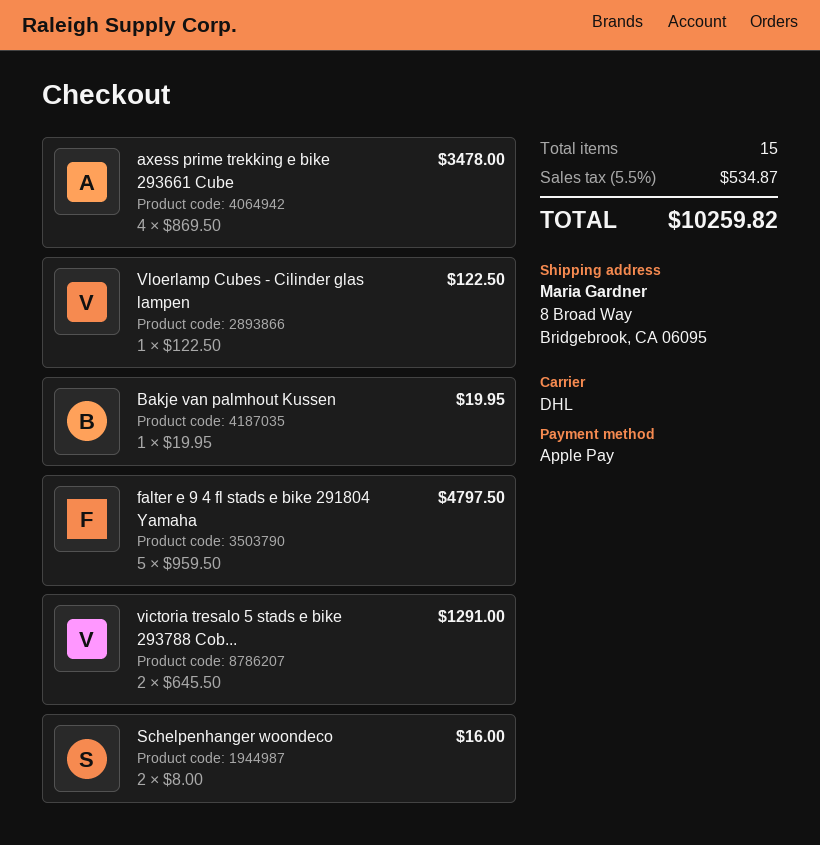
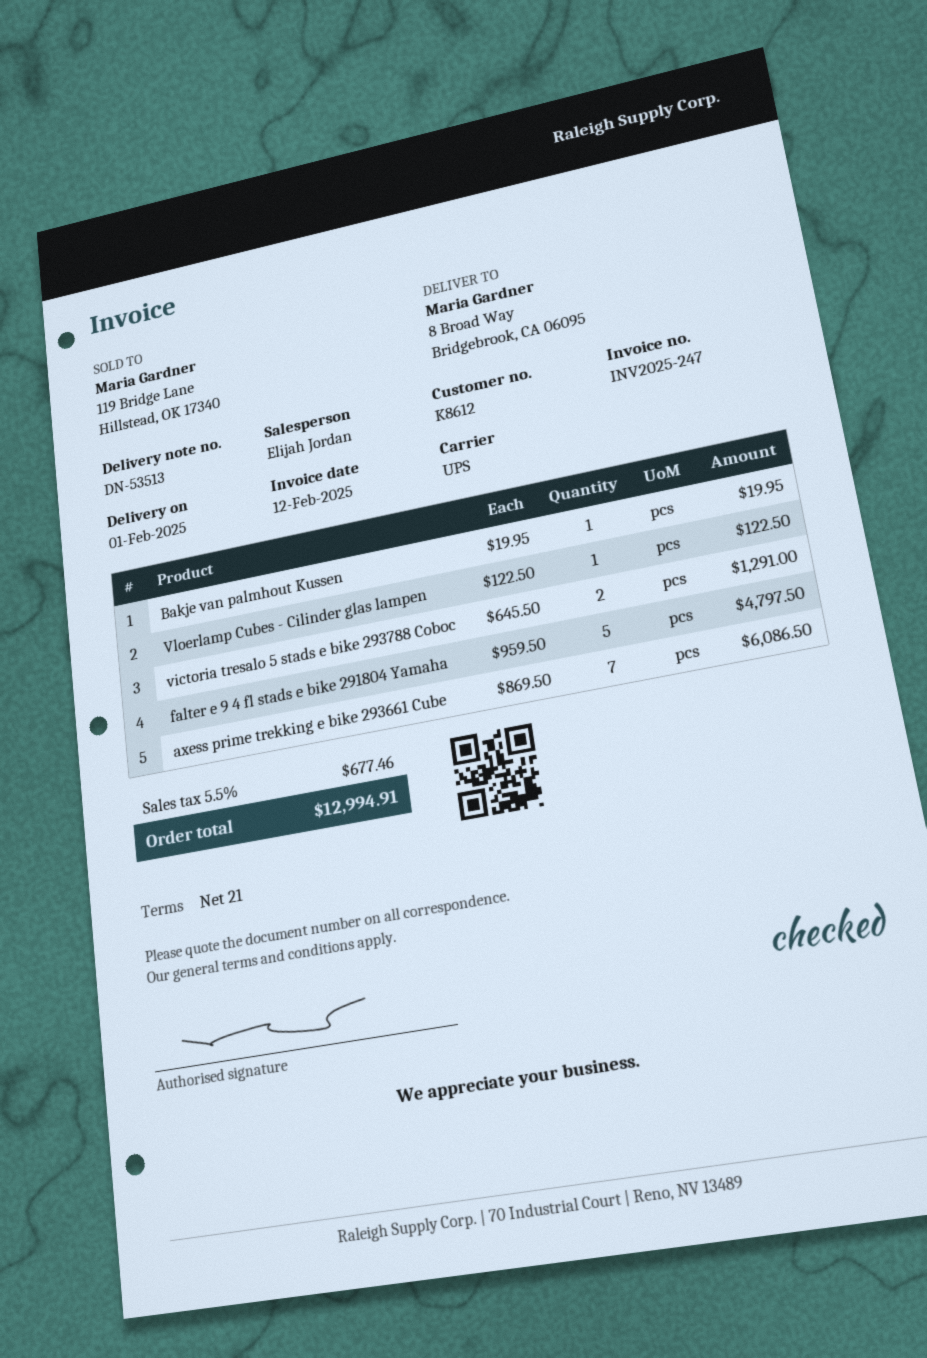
shipping method: DHL -> UPS
axess prime trekking e bike 293661 Cube: 4 x 869.50 = 3478.00 -> 7 x 869.50 = 6086.50
Schelpenhanger woondeco: 2 x 8.00 = 16.00 -> none
tax: 5.5% = 534.87 -> 5.5% = 677.46
total: 10259.82 -> 12994.91

